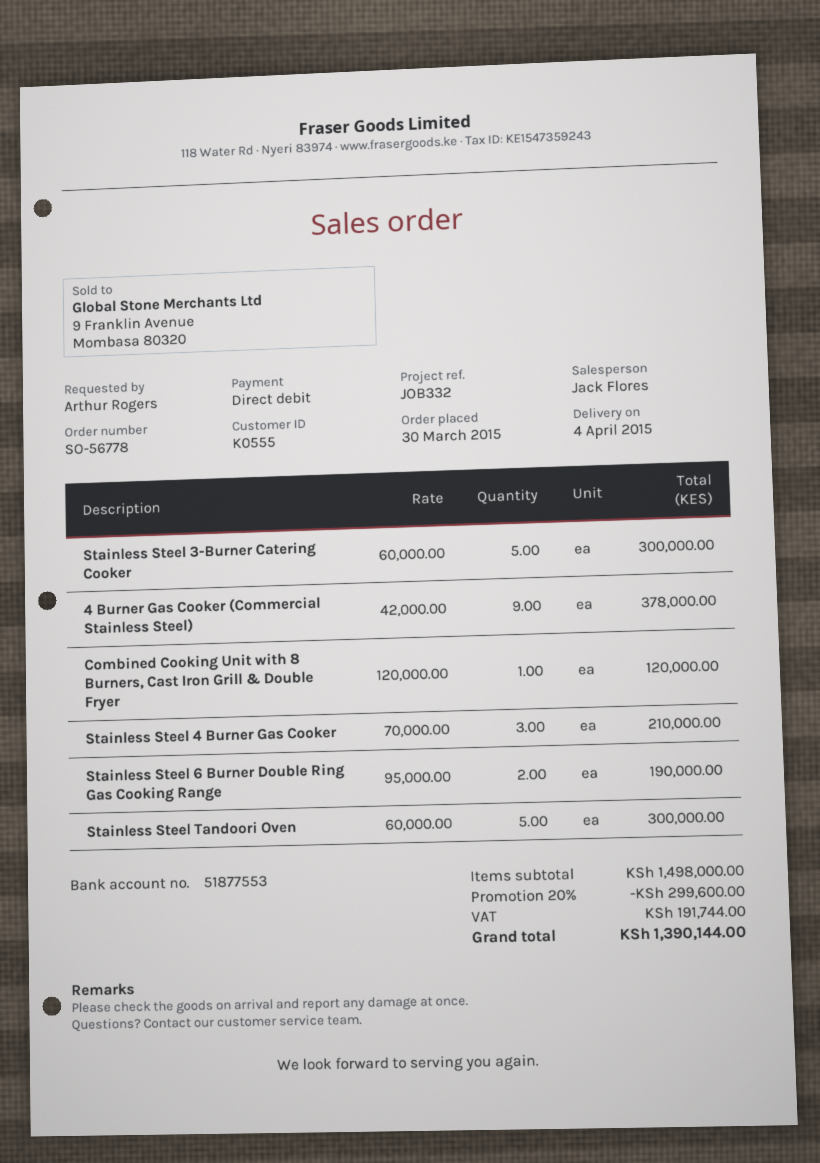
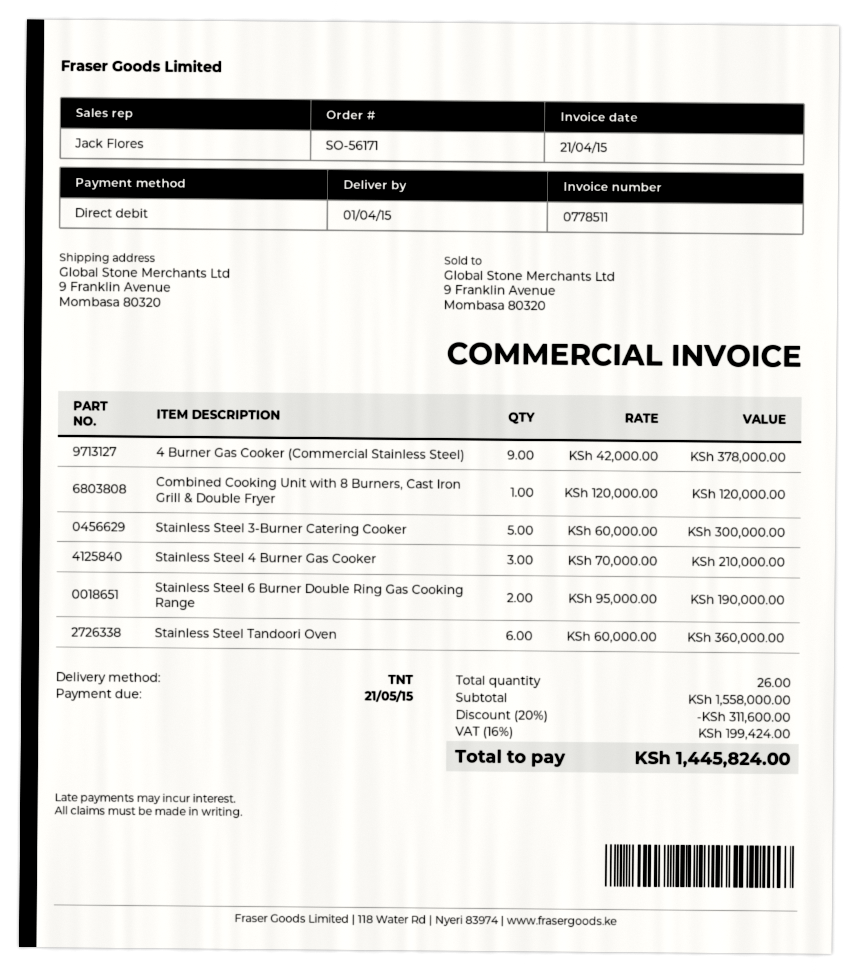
order number: SO-56778 -> SO-56171
delivery date: 2015-04-04 -> 2015-04-01
Stainless Steel Tandoori Oven: 5 x 60000.00 = 300000.00 -> 6 x 60000.00 = 360000.00
subtotal: 1498000.00 -> 1558000.00
discount: 20% = 299600.00 -> 20% = 311600.00
tax: 191744.00 -> 199424.00
total: 1390144.00 -> 1445824.00

